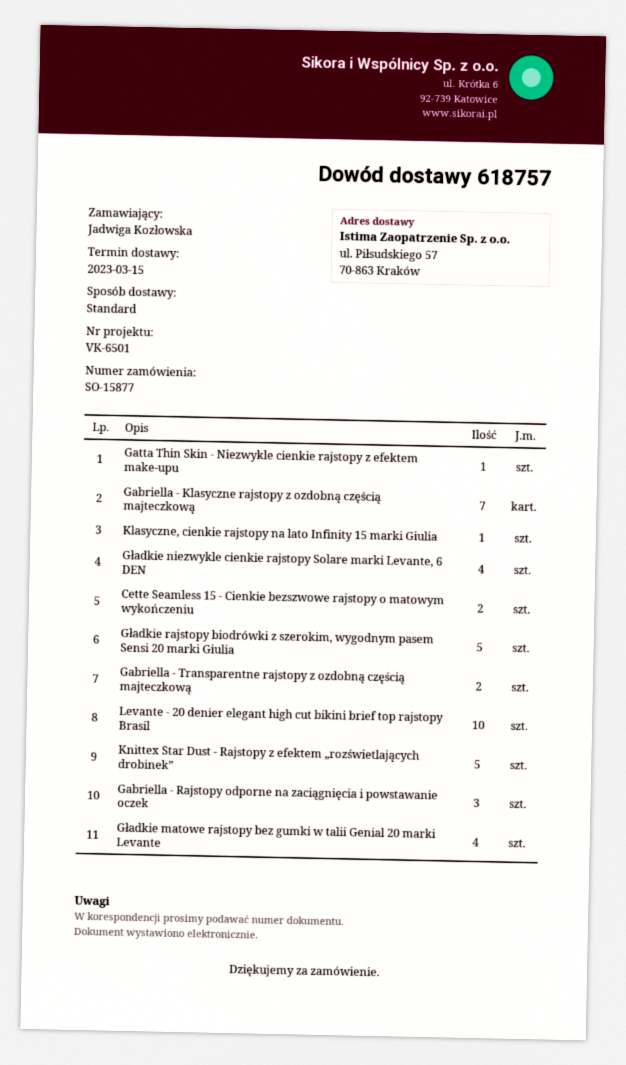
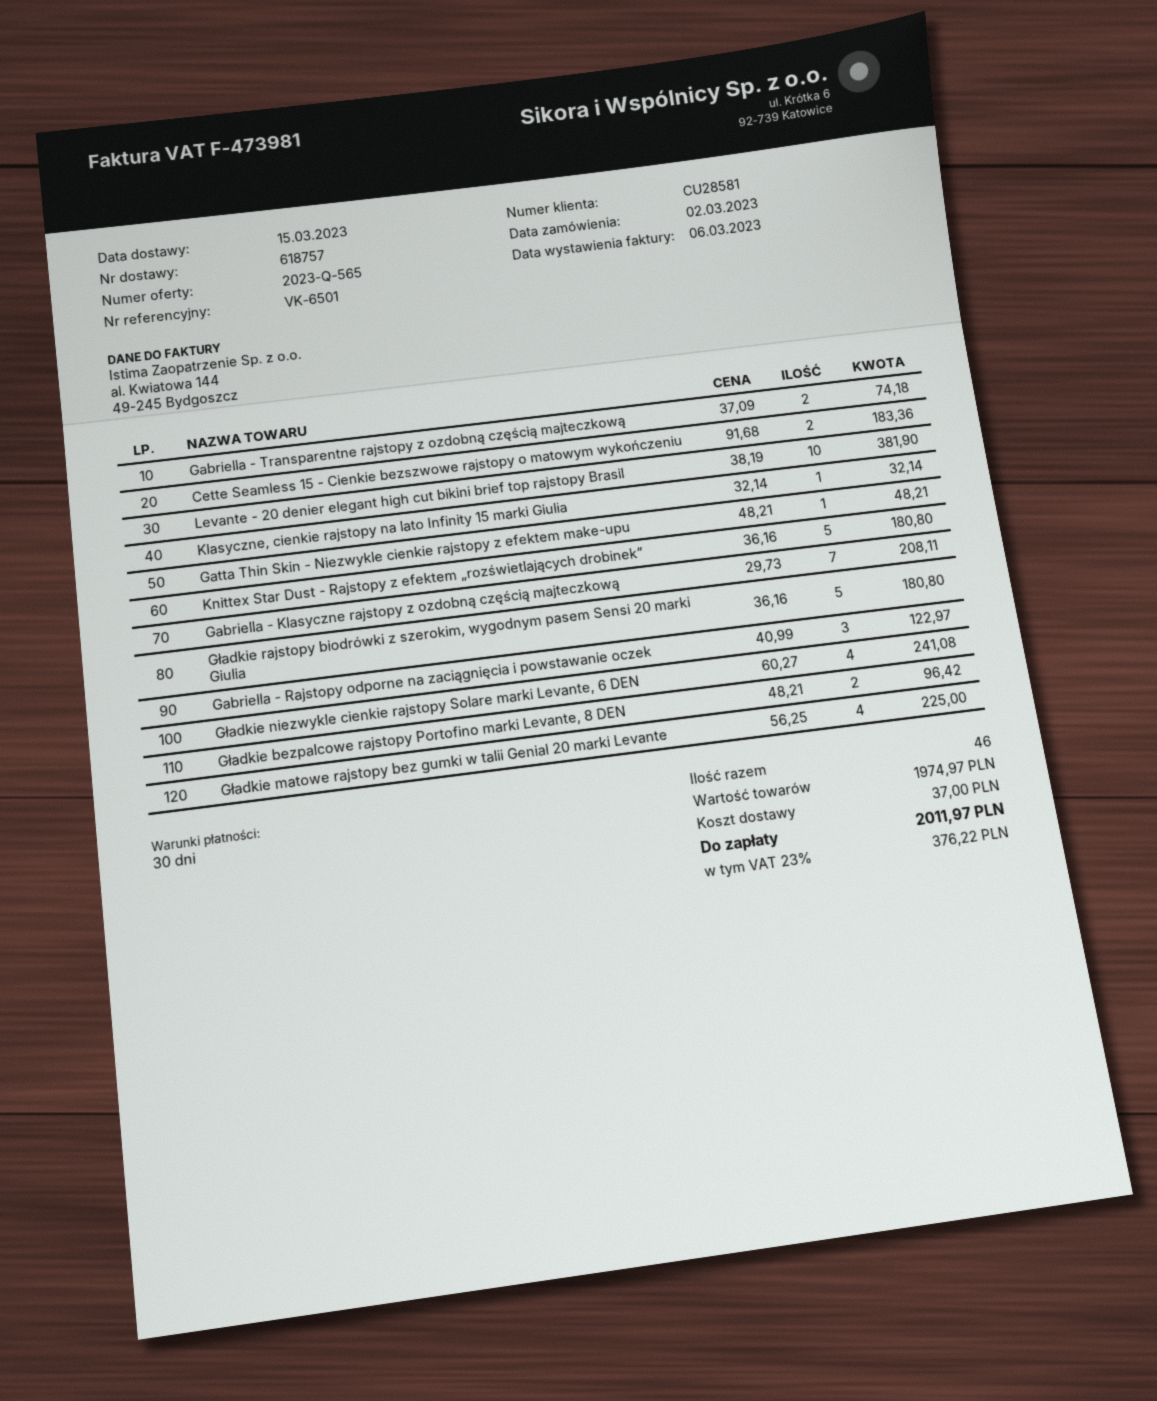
Gładkie bezpalcowe rajstopy Portofino marki Levante, 8 DEN: none -> 2

